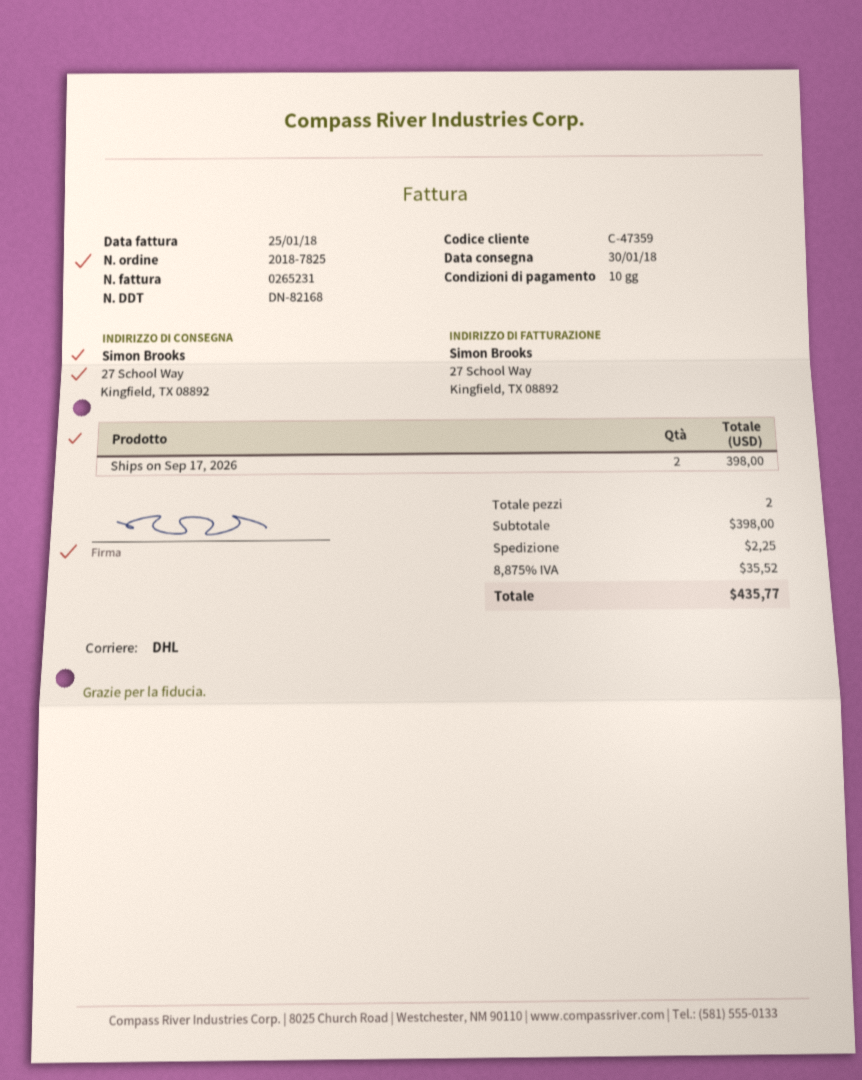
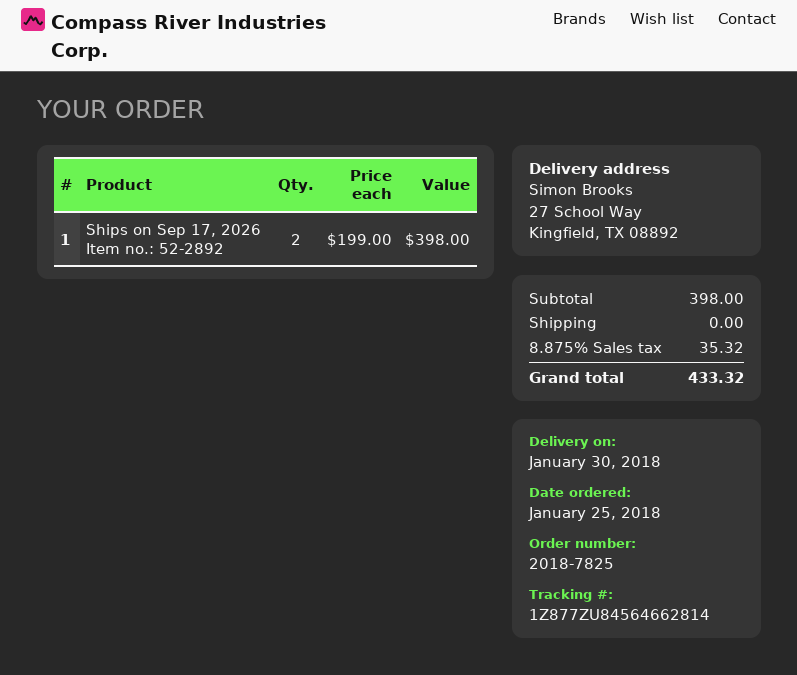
shipping: 2.25 -> 0.00
tax: 8.875% = 35.52 -> 8.875% = 35.32
total: 435.77 -> 433.32

